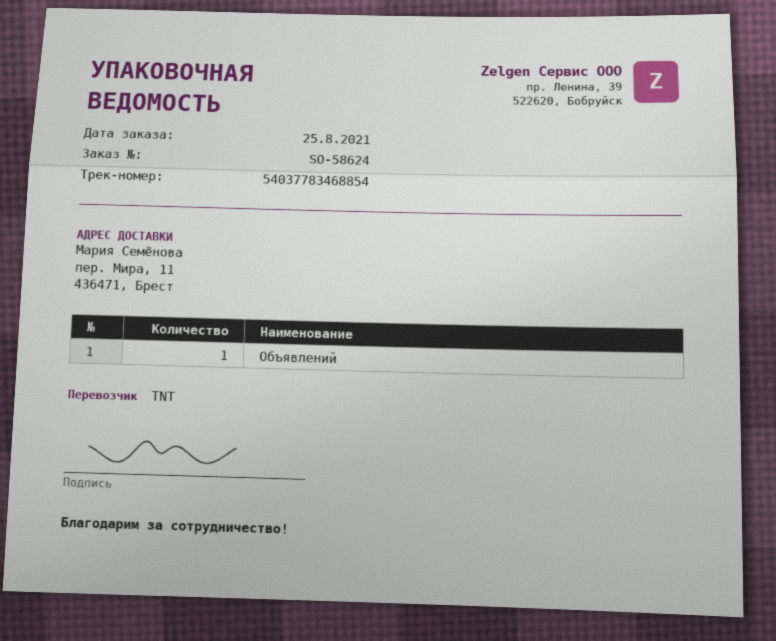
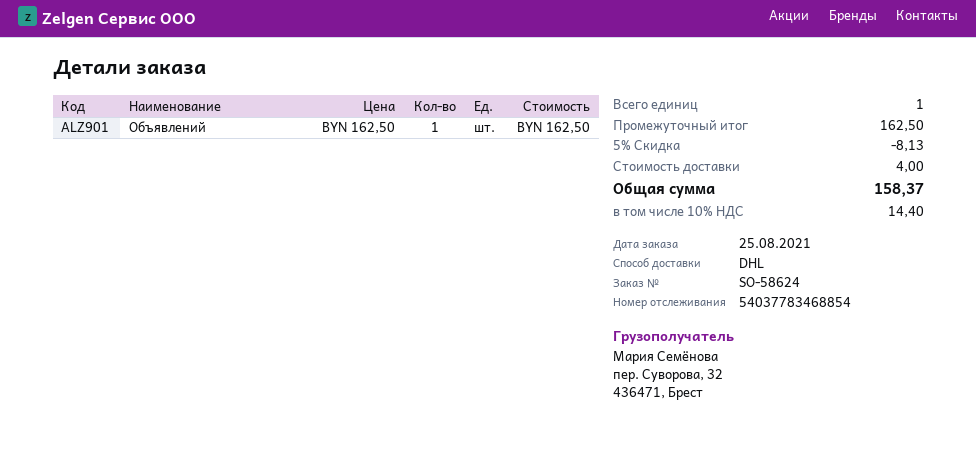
shipping method: TNT -> DHL
ship to: пер. Мира, 11, 436471, Брест -> пер. Суворова, 32, 436471, Брест

